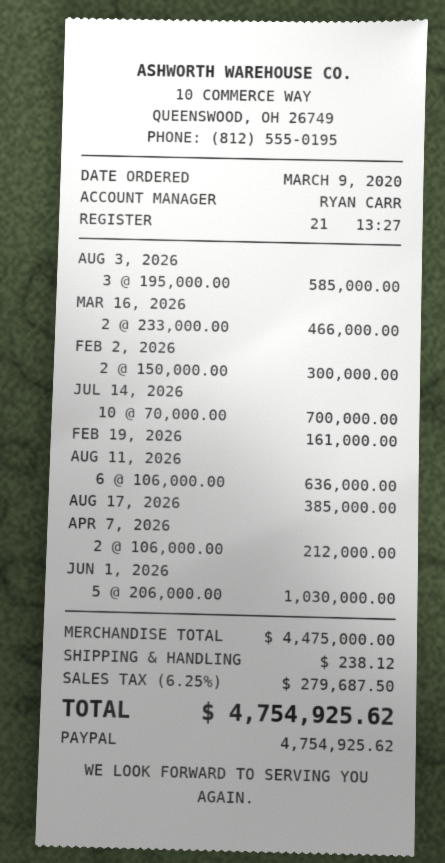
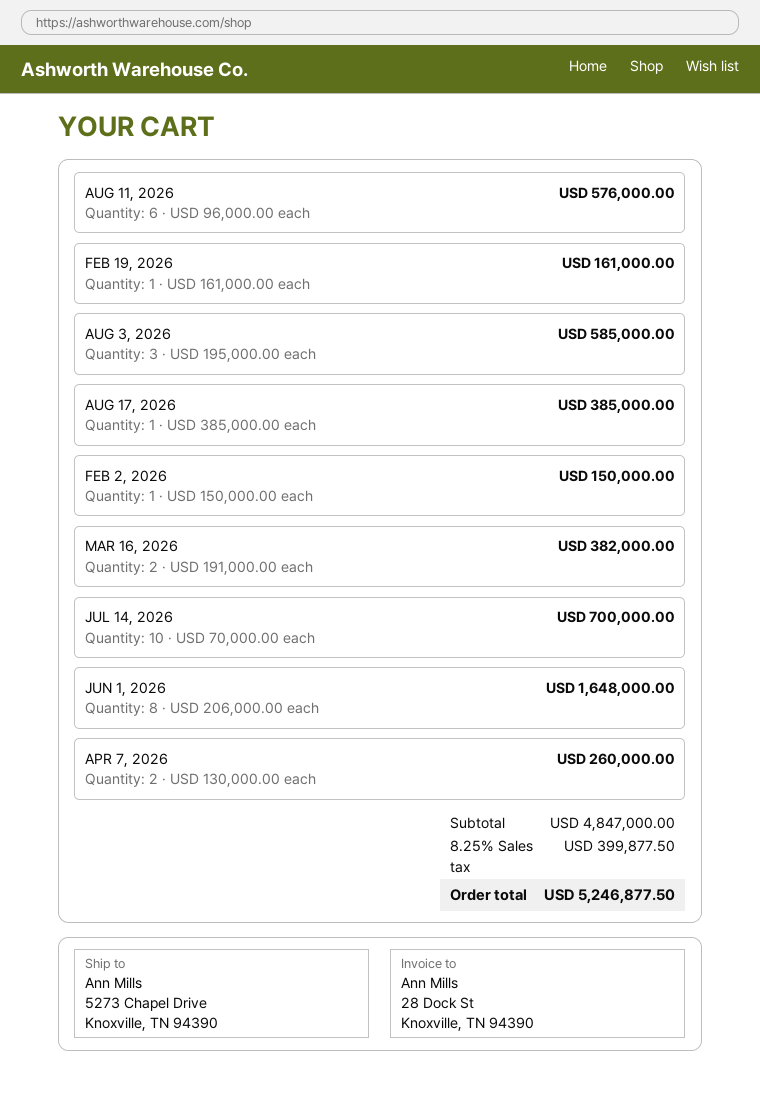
MAR 16, 2026: 2 x 233000.00 = 466000.00 -> 2 x 191000.00 = 382000.00
FEB 2, 2026: 2 x 150000.00 = 300000.00 -> 1 x 150000.00 = 150000.00
AUG 11, 2026: 6 x 106000.00 = 636000.00 -> 6 x 96000.00 = 576000.00
APR 7, 2026: 2 x 106000.00 = 212000.00 -> 2 x 130000.00 = 260000.00
JUN 1, 2026: 5 x 206000.00 = 1030000.00 -> 8 x 206000.00 = 1648000.00
subtotal: 4475000.00 -> 4847000.00
shipping: 238.12 -> none
tax: 6.25% = 279687.50 -> 8.25% = 399877.50
total: 4754925.62 -> 5246877.50

